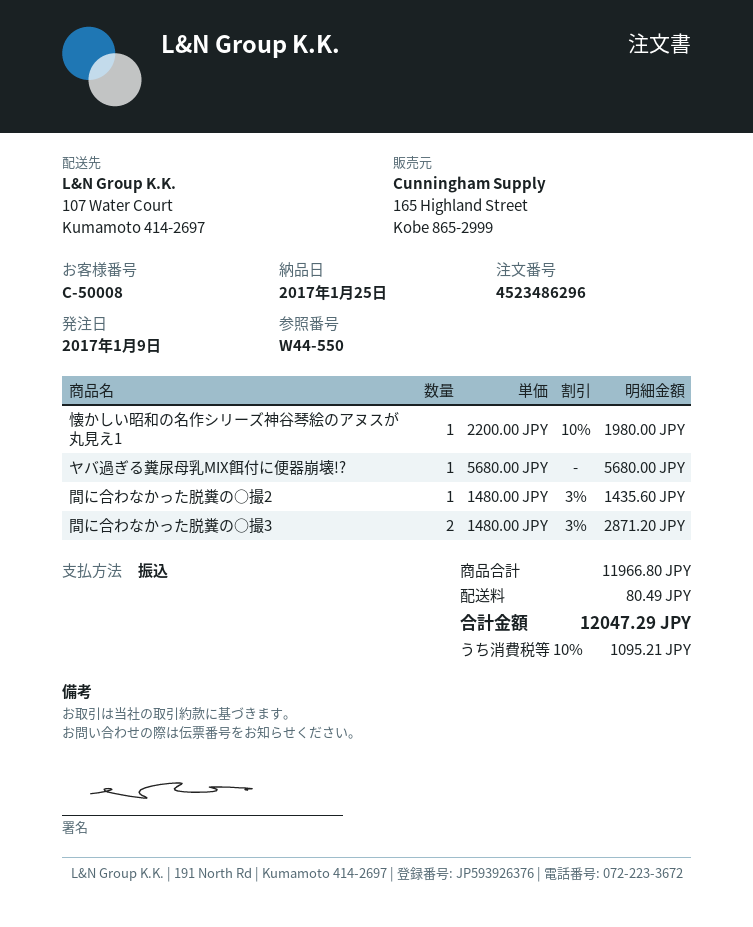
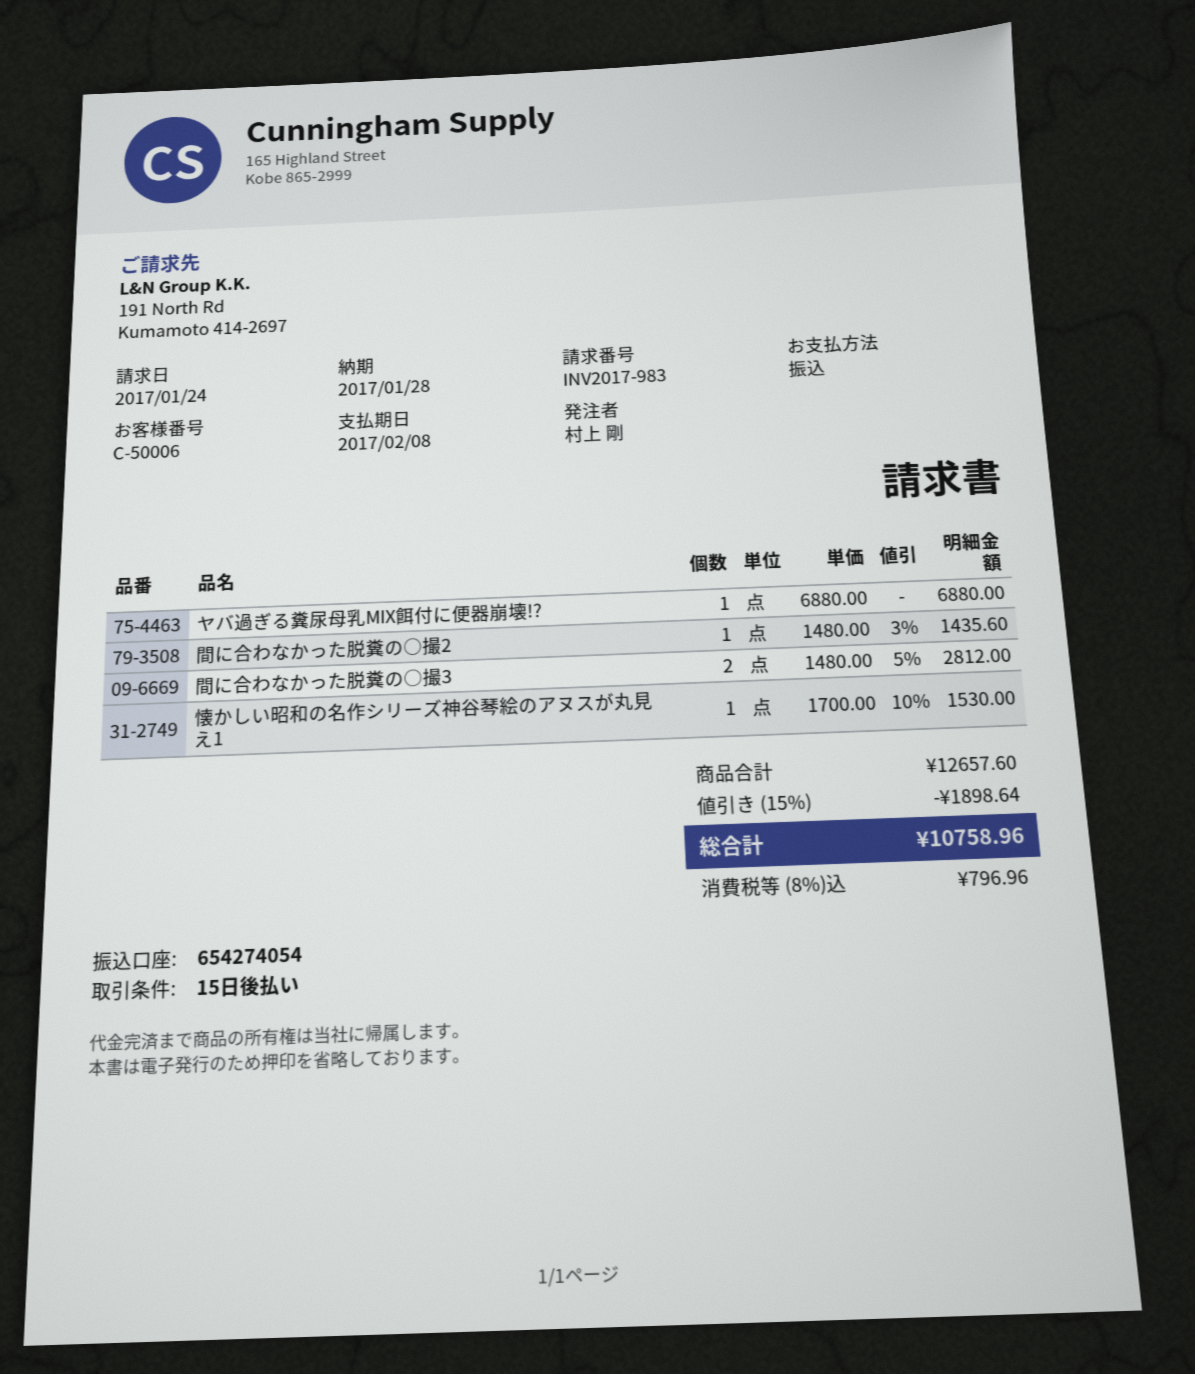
delivery date: 2017-01-25 -> 2017-01-28
customer number: C-50008 -> C-50006
懐かしい昭和の名作シリーズ神谷琴絵のアヌスが丸見え1: 1 x 2200.00 - 10% = 1980.00 -> 1 x 1700.00 - 10% = 1530.00
ヤバ過ぎる糞尿母乳MIX餌付に便器崩壊!?: 1 x 5680.00 = 5680.00 -> 1 x 6880.00 = 6880.00
間に合わなかった脱糞の○撮3: 2 x 1480.00 - 3% = 2871.20 -> 2 x 1480.00 - 5% = 2812.00
subtotal: 11966.80 -> 12657.60
discount: none -> 15% = 1898.64
shipping: 80.49 -> none
tax: 10% = 1095.21 -> 8% = 796.96
total: 12047.29 -> 10758.96

